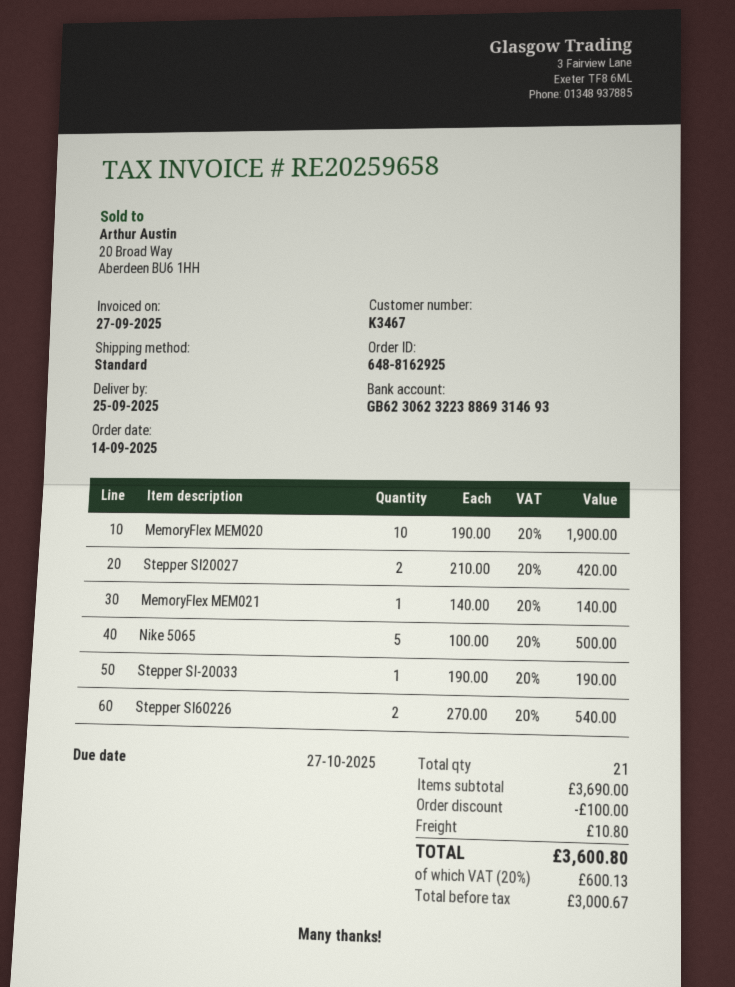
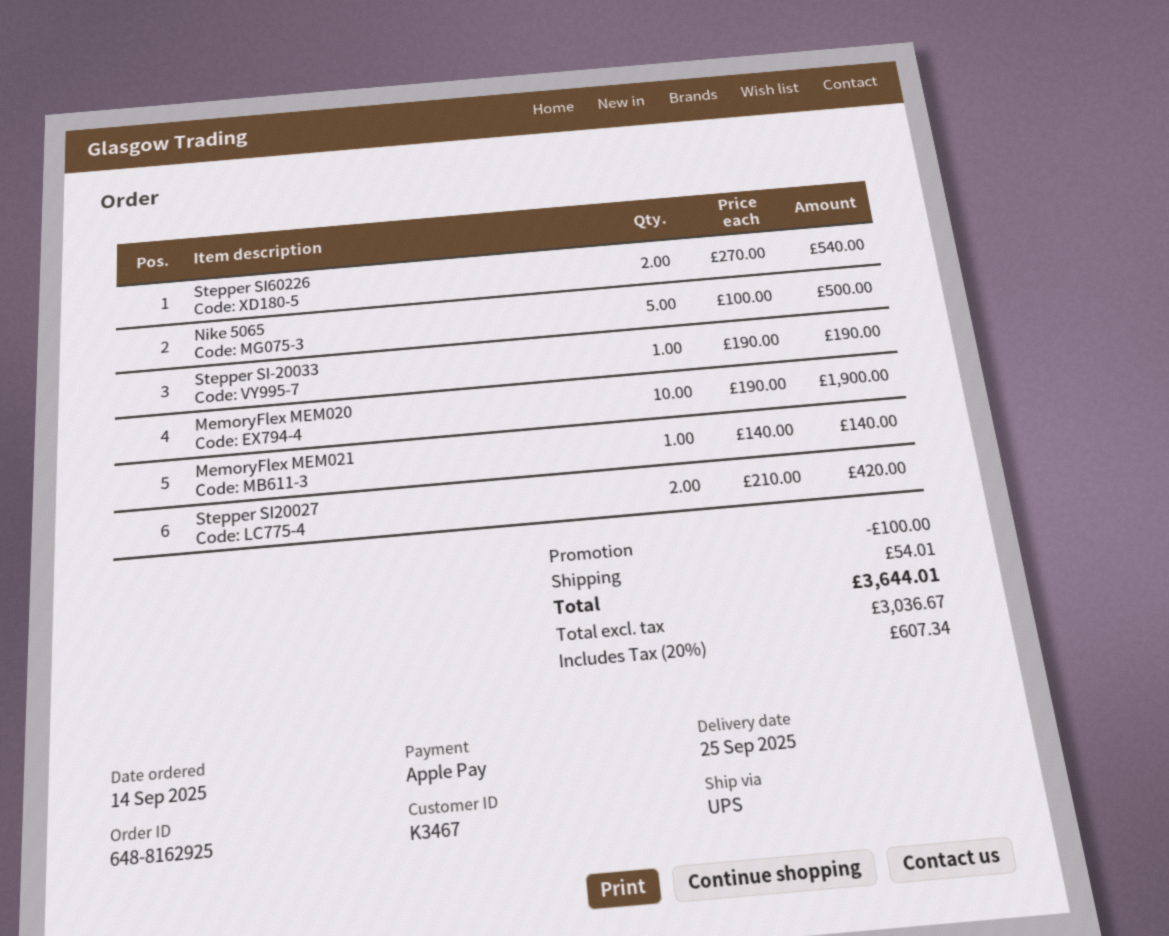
shipping method: standard -> UPS
shipping: 10.80 -> 54.01
net: 3000.67 -> 3036.67
tax: 20% = 600.13 -> 20% = 607.34
total: 3600.80 -> 3644.01

